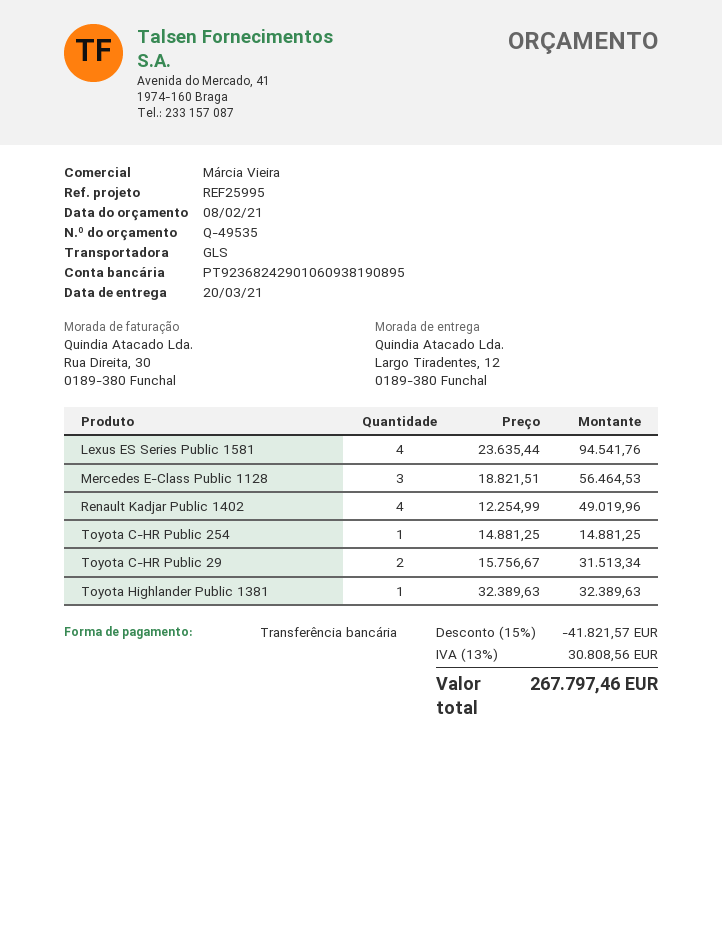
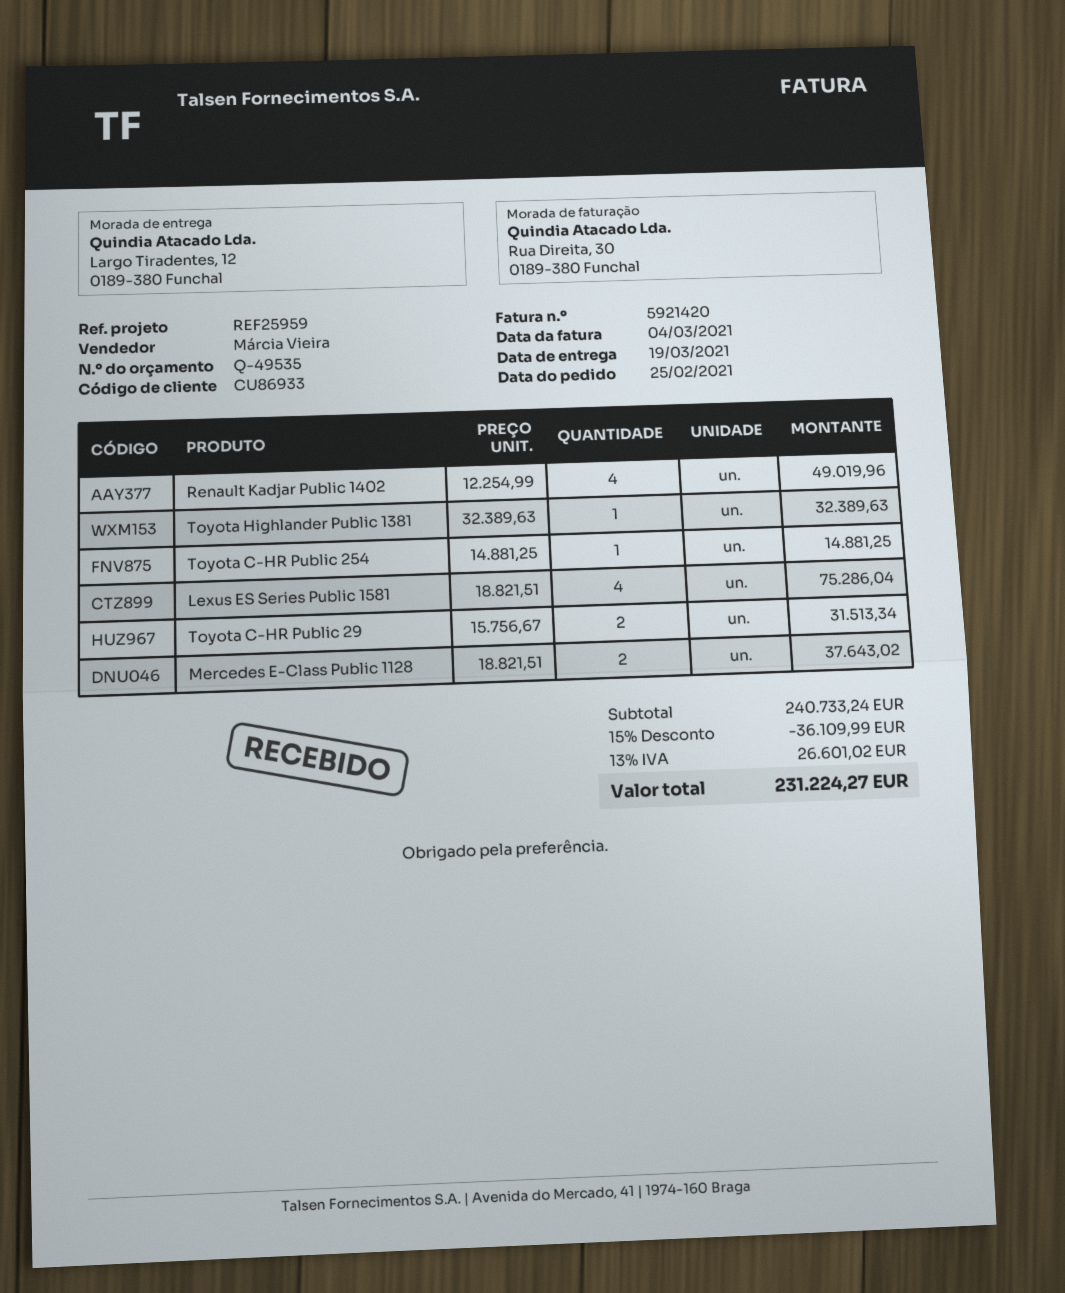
delivery date: 2021-03-20 -> 2021-03-19
reference: REF25995 -> REF25959
Lexus ES Series Public 1581: 4 x 23635.44 = 94541.76 -> 4 x 18821.51 = 75286.04
Mercedes E-Class Public 1128: 3 x 18821.51 = 56464.53 -> 2 x 18821.51 = 37643.02
discount: 15% = 41821.57 -> 15% = 36109.99
tax: 13% = 30808.56 -> 13% = 26601.02
total: 267797.46 -> 231224.27

